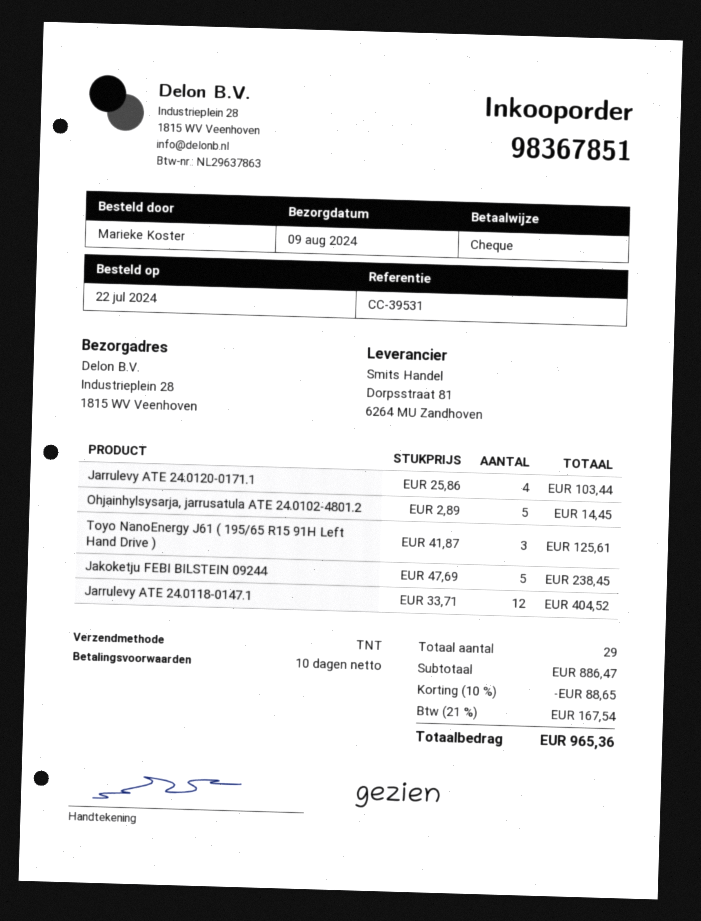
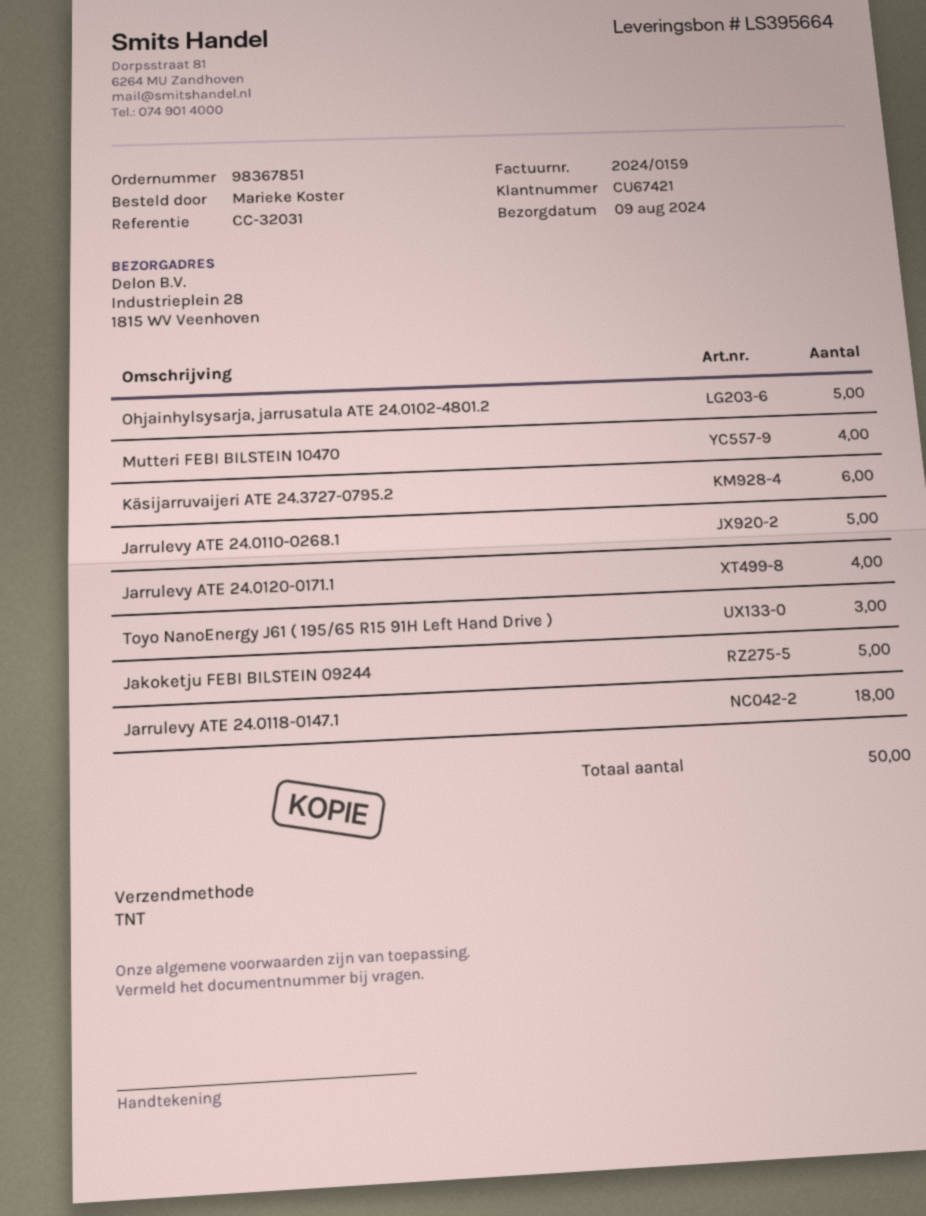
reference: CC-39531 -> CC-32031
Jarrulevy ATE 24.0118-0147.1: 12 -> 18
Mutteri FEBI BILSTEIN 10470: none -> 4
Käsijarruvaijeri ATE 24.3727-0795.2: none -> 6
Jarrulevy ATE 24.0110-0268.1: none -> 5
total quantity: 29 -> 50

